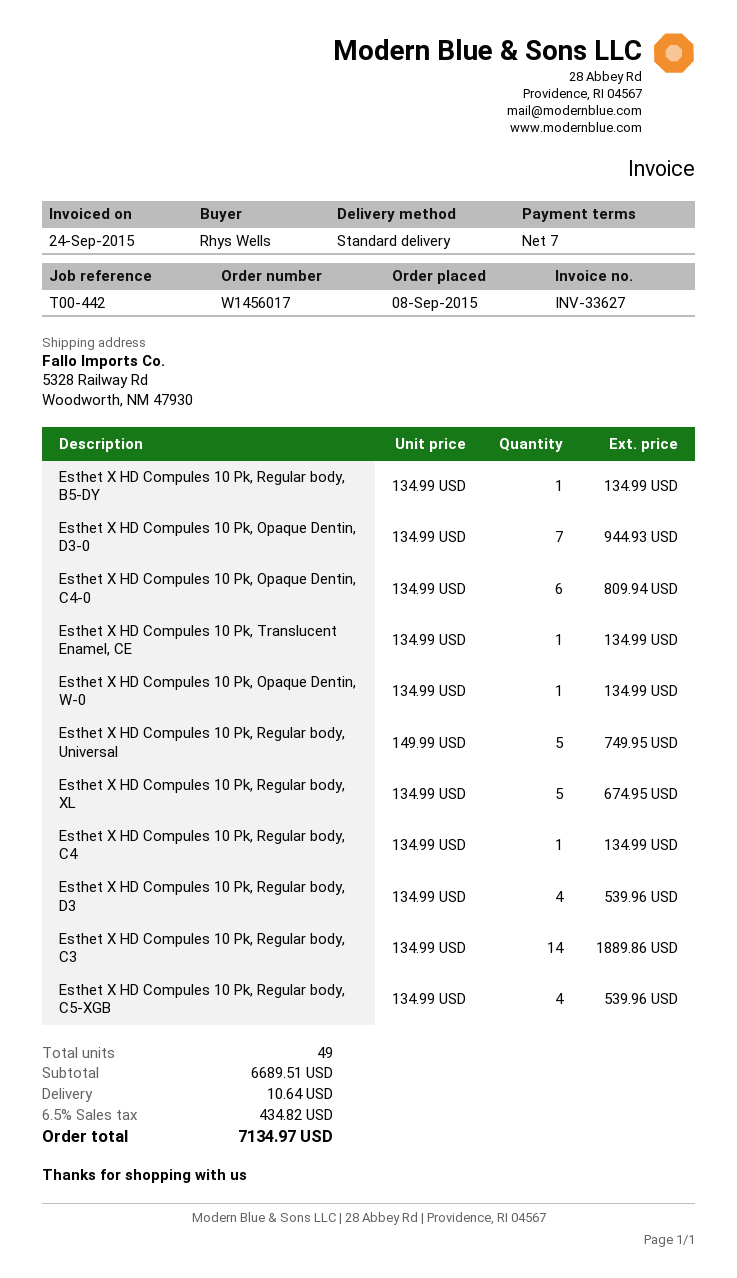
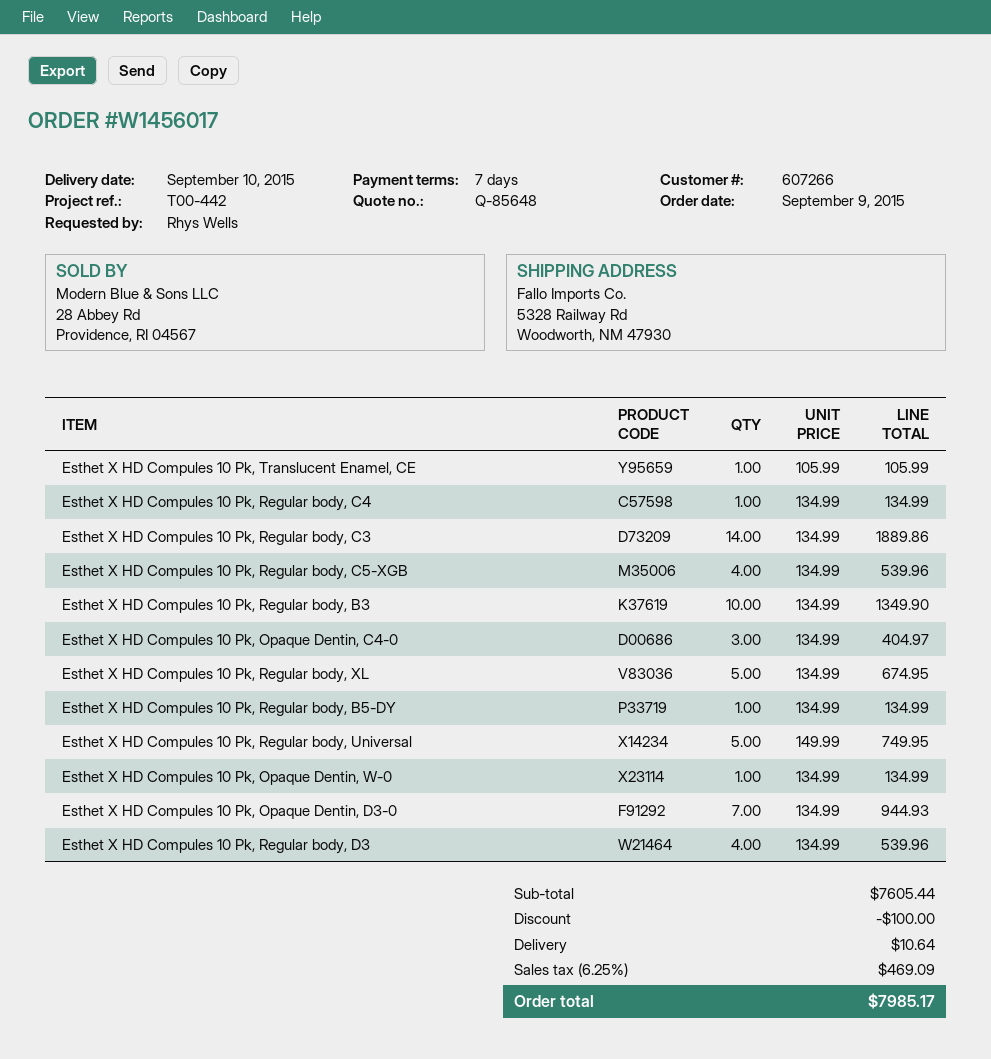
order date: 2015-09-08 -> 2015-09-09
Esthet X HD Compules 10 Pk, Opaque Dentin, C4-0: 6 x 134.99 = 809.94 -> 3 x 134.99 = 404.97
Esthet X HD Compules 10 Pk, Translucent Enamel, CE: 1 x 134.99 = 134.99 -> 1 x 105.99 = 105.99
Esthet X HD Compules 10 Pk, Regular body, B3: none -> 10 x 134.99 = 1349.90
subtotal: 6689.51 -> 7605.44
discount: none -> 100.00
tax: 6.5% = 434.82 -> 6.25% = 469.09
total: 7134.97 -> 7985.17

